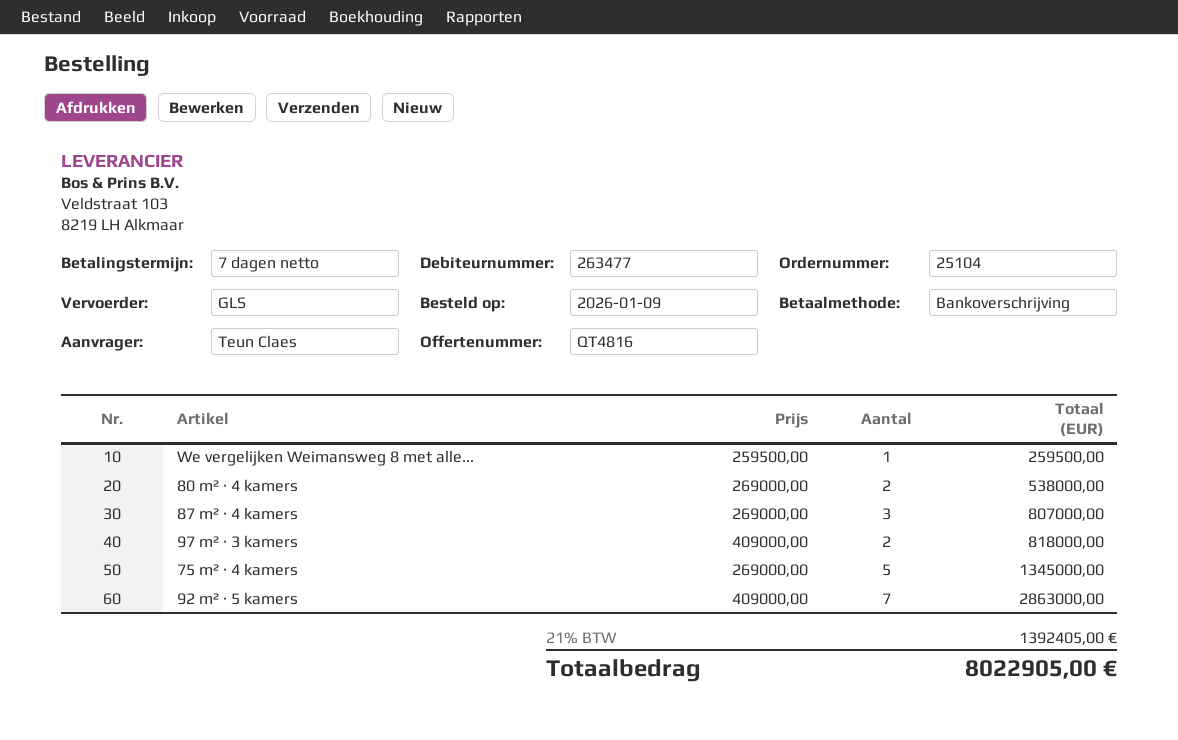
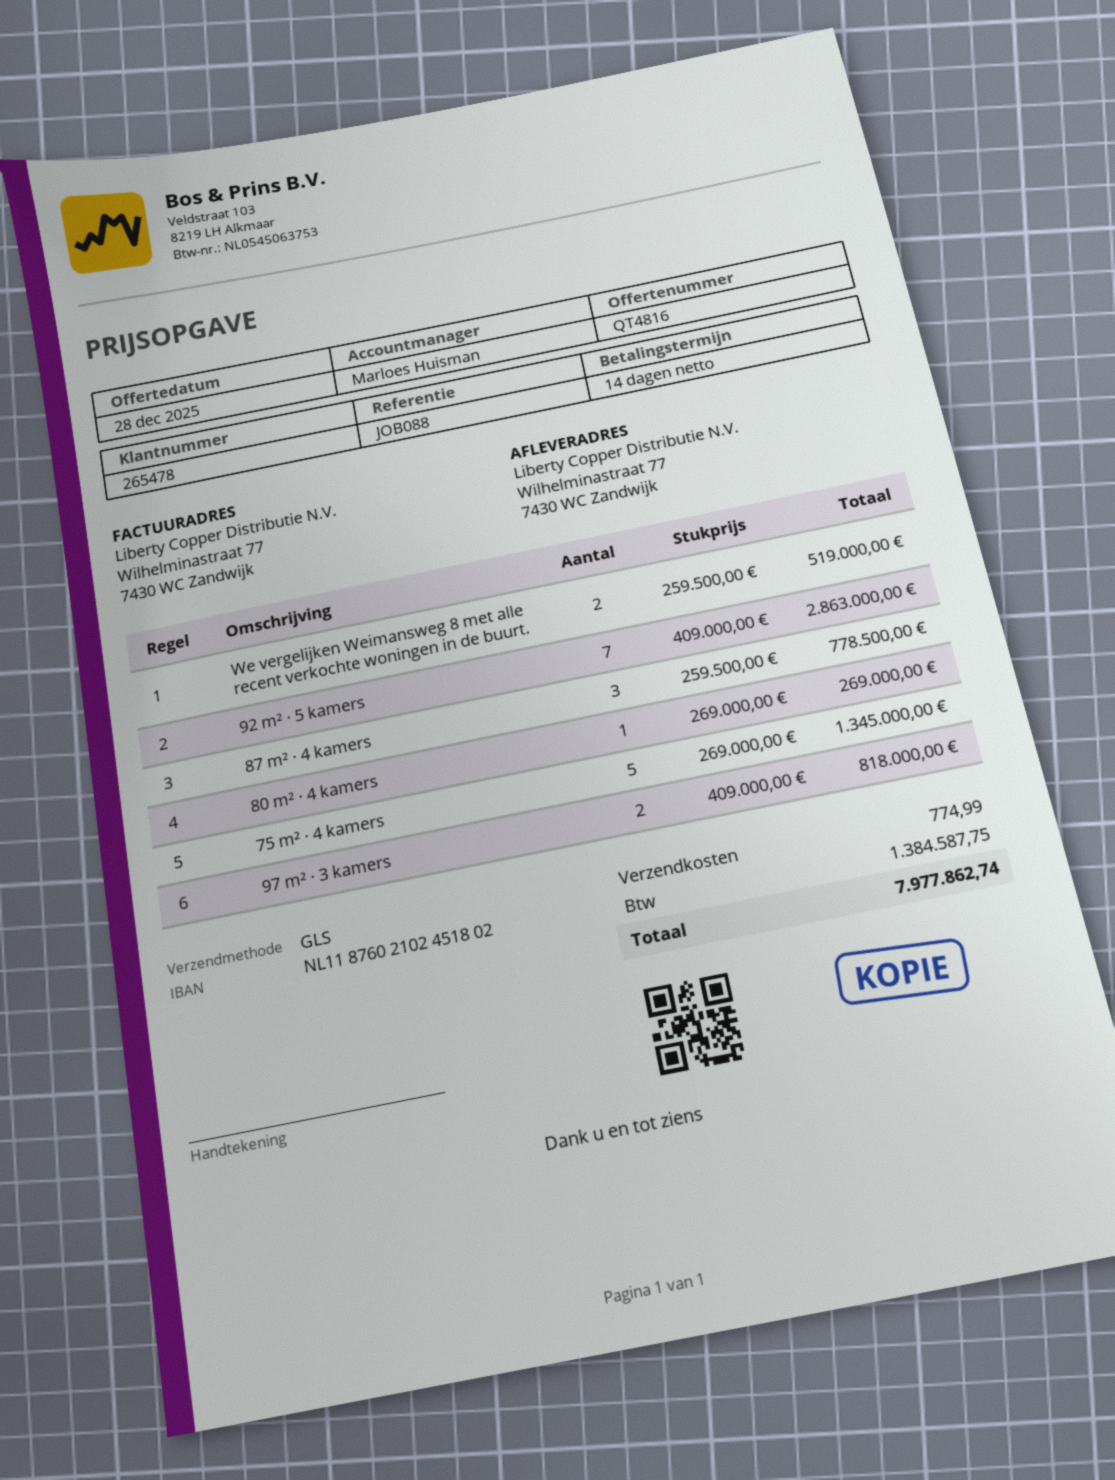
payment terms: 7 days -> 14 days
customer number: 263477 -> 265478
We vergelijken Weimansweg 8 met alle...: 1 x 259500.00 = 259500.00 -> 2 x 259500.00 = 519000.00
80 m² · 4 kamers: 2 x 269000.00 = 538000.00 -> 1 x 269000.00 = 269000.00
87 m² · 4 kamers: 3 x 269000.00 = 807000.00 -> 3 x 259500.00 = 778500.00
shipping: none -> 774.99
tax: 1392405.00 -> 1384587.75
total: 8022905.00 -> 7977862.74

